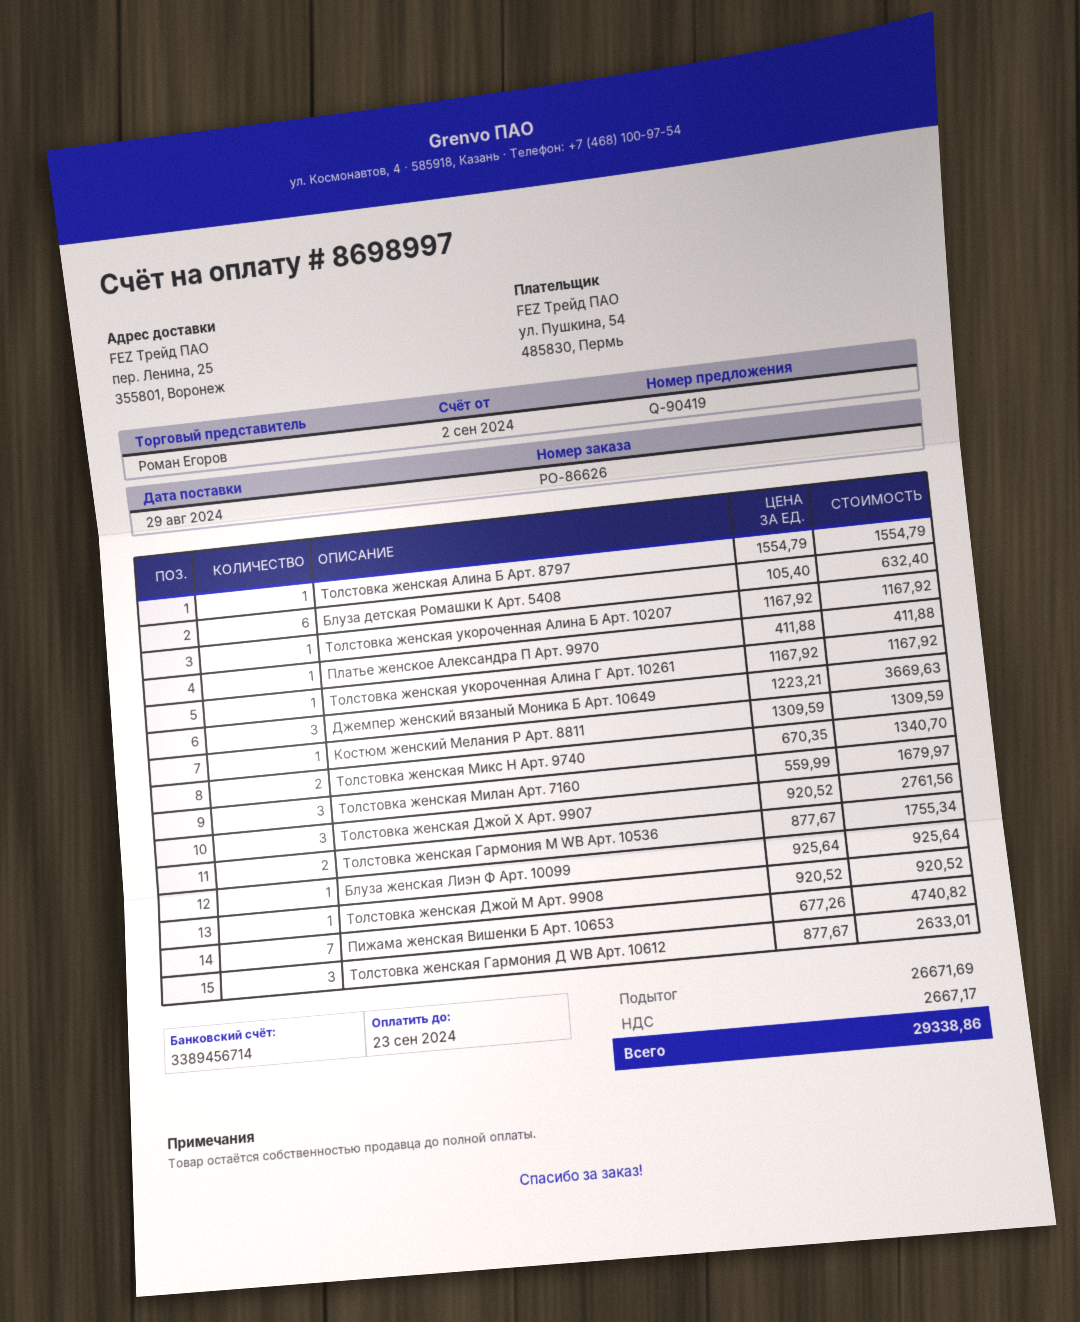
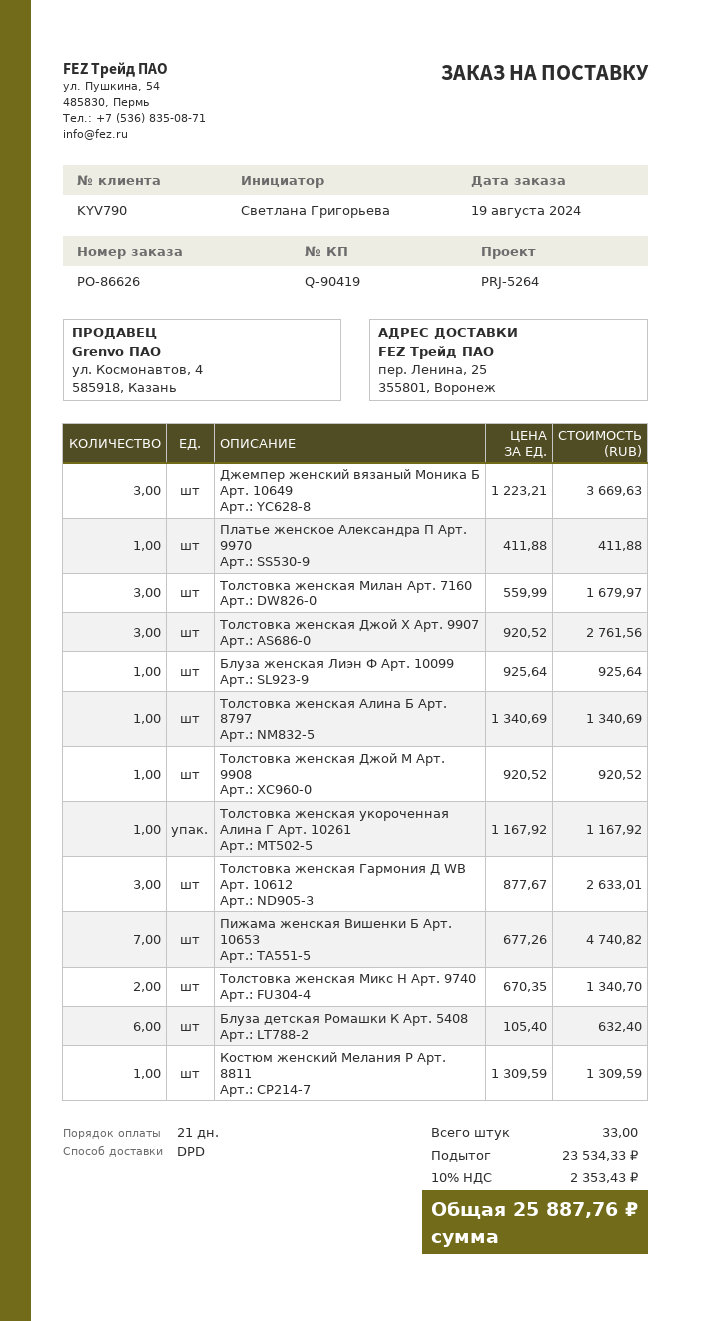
Толстовка женская Алина Б Арт. 8797: 1 x 1554.79 = 1554.79 -> 1 x 1340.69 = 1340.69
Толстовка женская укороченная Алина Б Арт. 10207: 1 x 1167.92 = 1167.92 -> none
Толстовка женская Гармония М WB Арт. 10536: 2 x 877.67 = 1755.34 -> none
subtotal: 26671.69 -> 23534.33
tax: 2667.17 -> 2353.43
total: 29338.86 -> 25887.76

